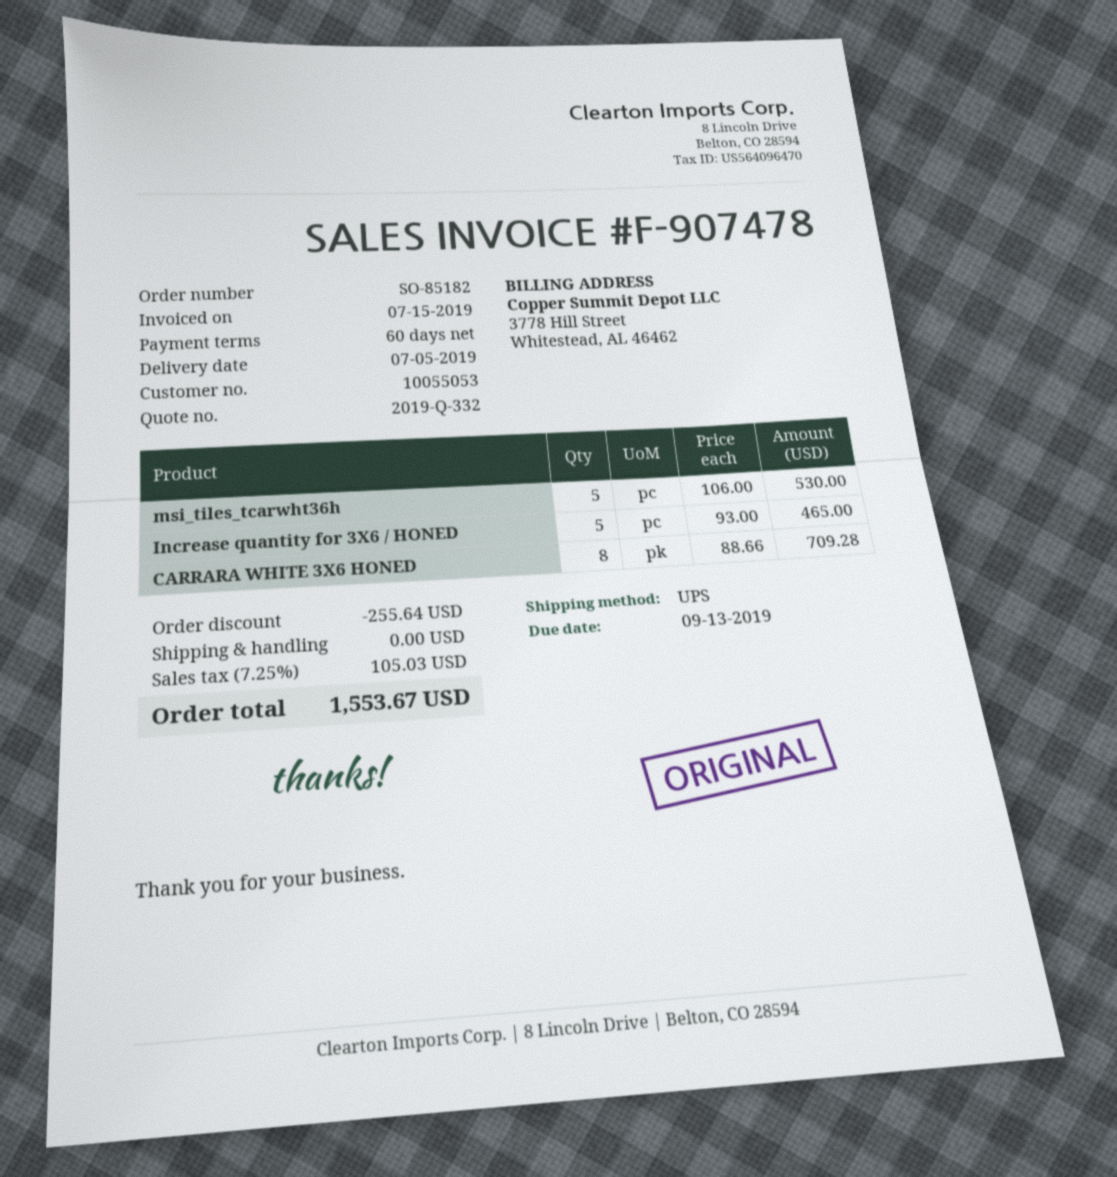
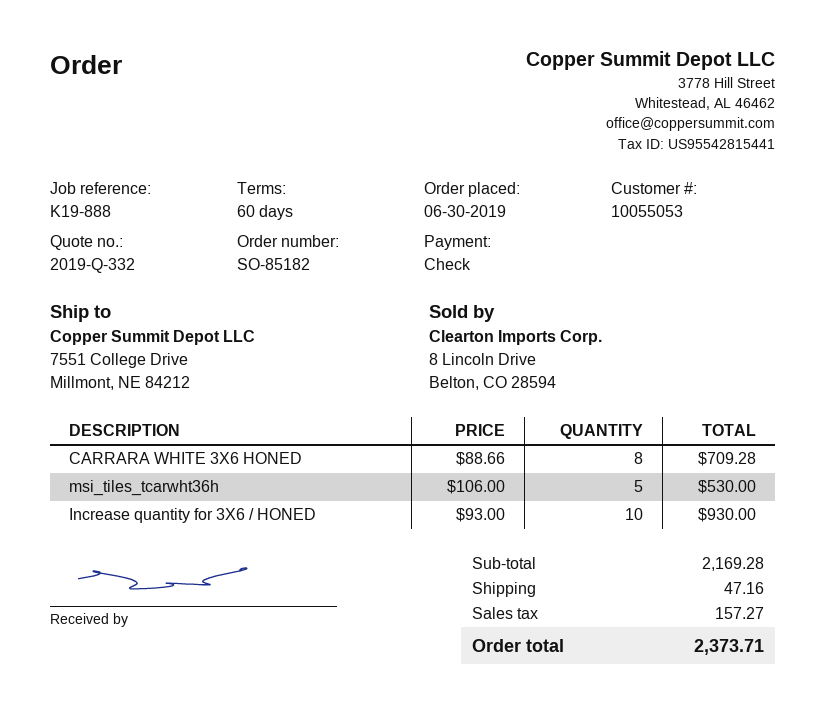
Increase quantity for 3X6 / HONED: 5 x 93.00 = 465.00 -> 10 x 93.00 = 930.00
discount: 255.64 -> none
shipping: 0.00 -> 47.16
tax: 105.03 -> 157.27
total: 1553.67 -> 2373.71

